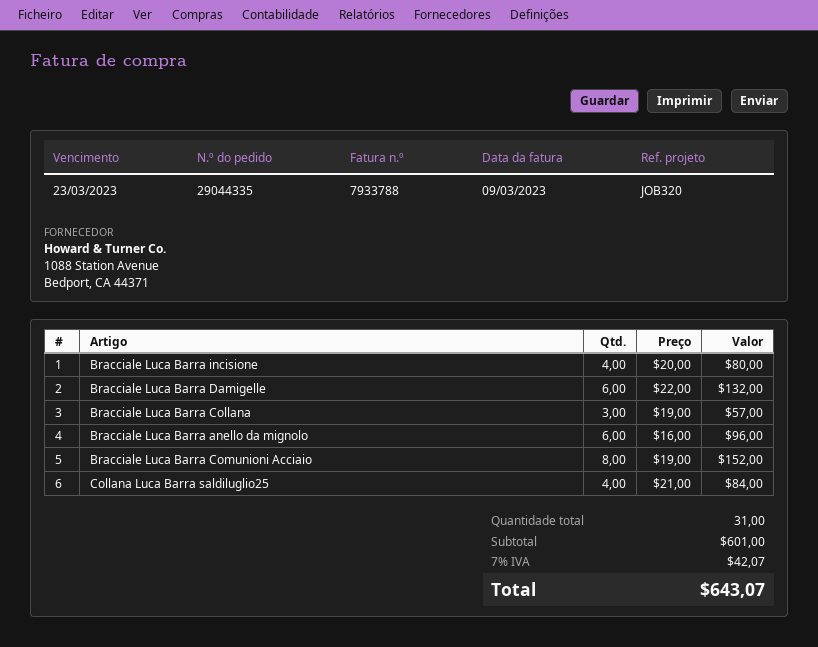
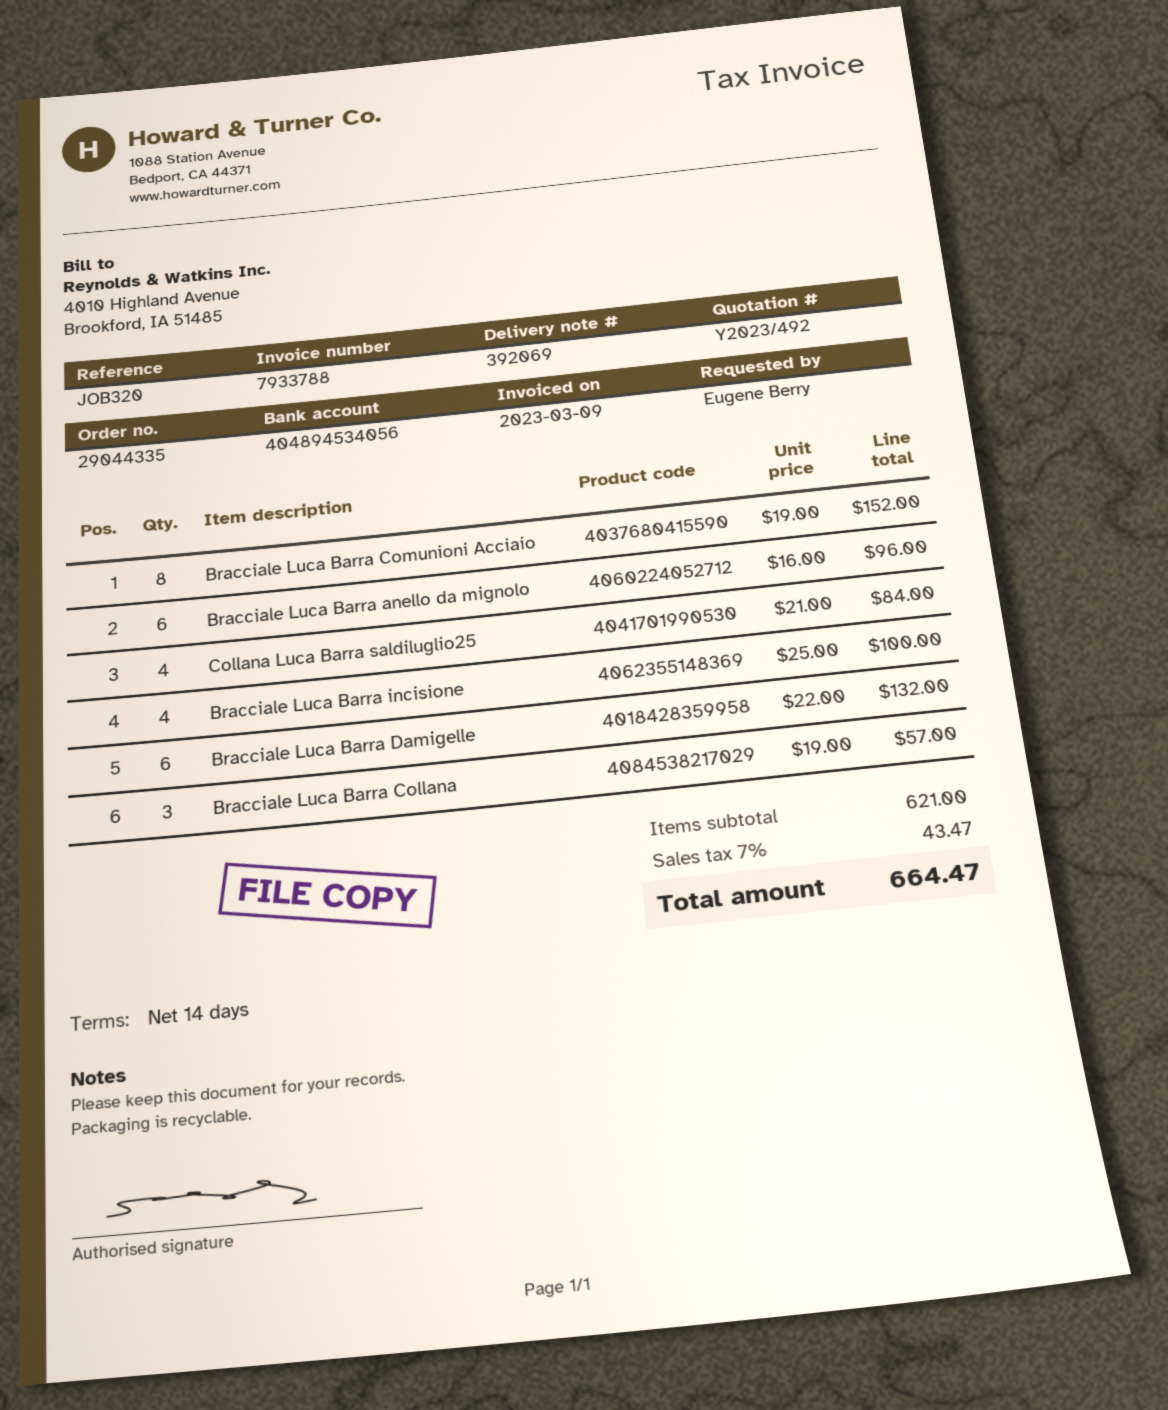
Bracciale Luca Barra incisione: 4 x 20.00 = 80.00 -> 4 x 25.00 = 100.00
subtotal: 601.00 -> 621.00
tax: 7% = 42.07 -> 7% = 43.47
total: 643.07 -> 664.47

